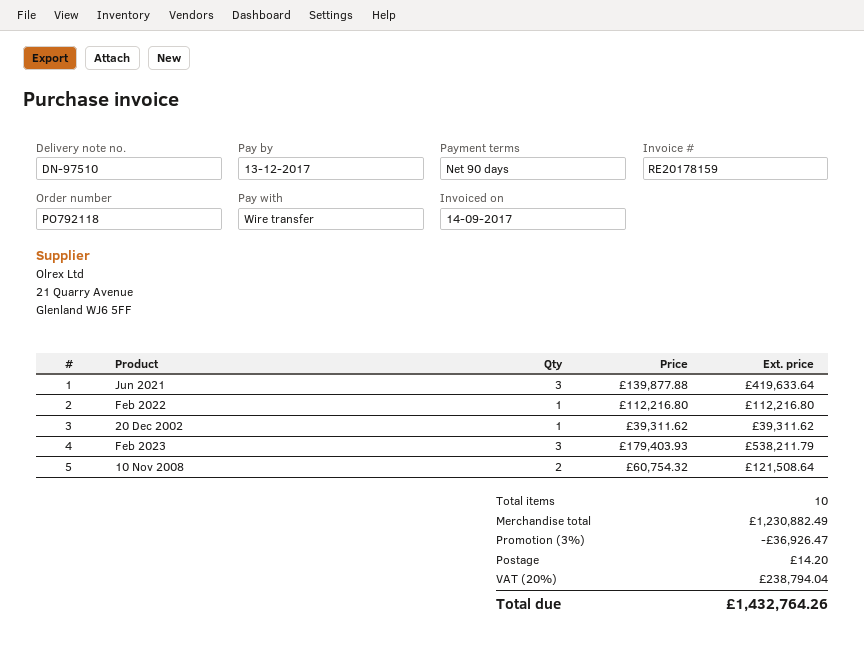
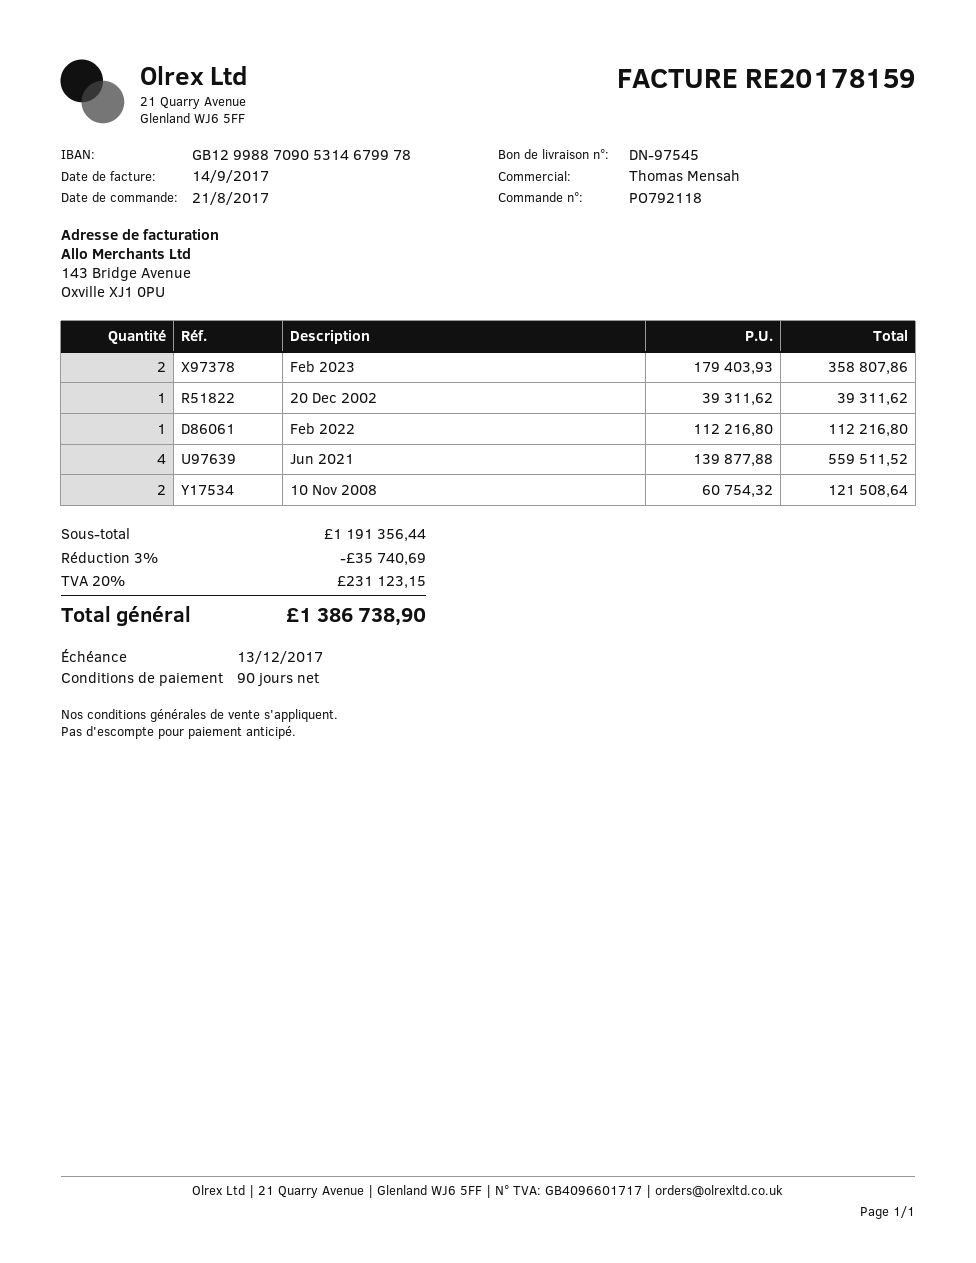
delivery note number: DN-97510 -> DN-97545
Jun 2021: 3 x 139877.88 = 419633.64 -> 4 x 139877.88 = 559511.52
Feb 2023: 3 x 179403.93 = 538211.79 -> 2 x 179403.93 = 358807.86
subtotal: 1230882.49 -> 1191356.44
discount: 3% = 36926.47 -> 3% = 35740.69
shipping: 14.20 -> none
tax: 20% = 238794.04 -> 20% = 231123.15
total: 1432764.26 -> 1386738.90

